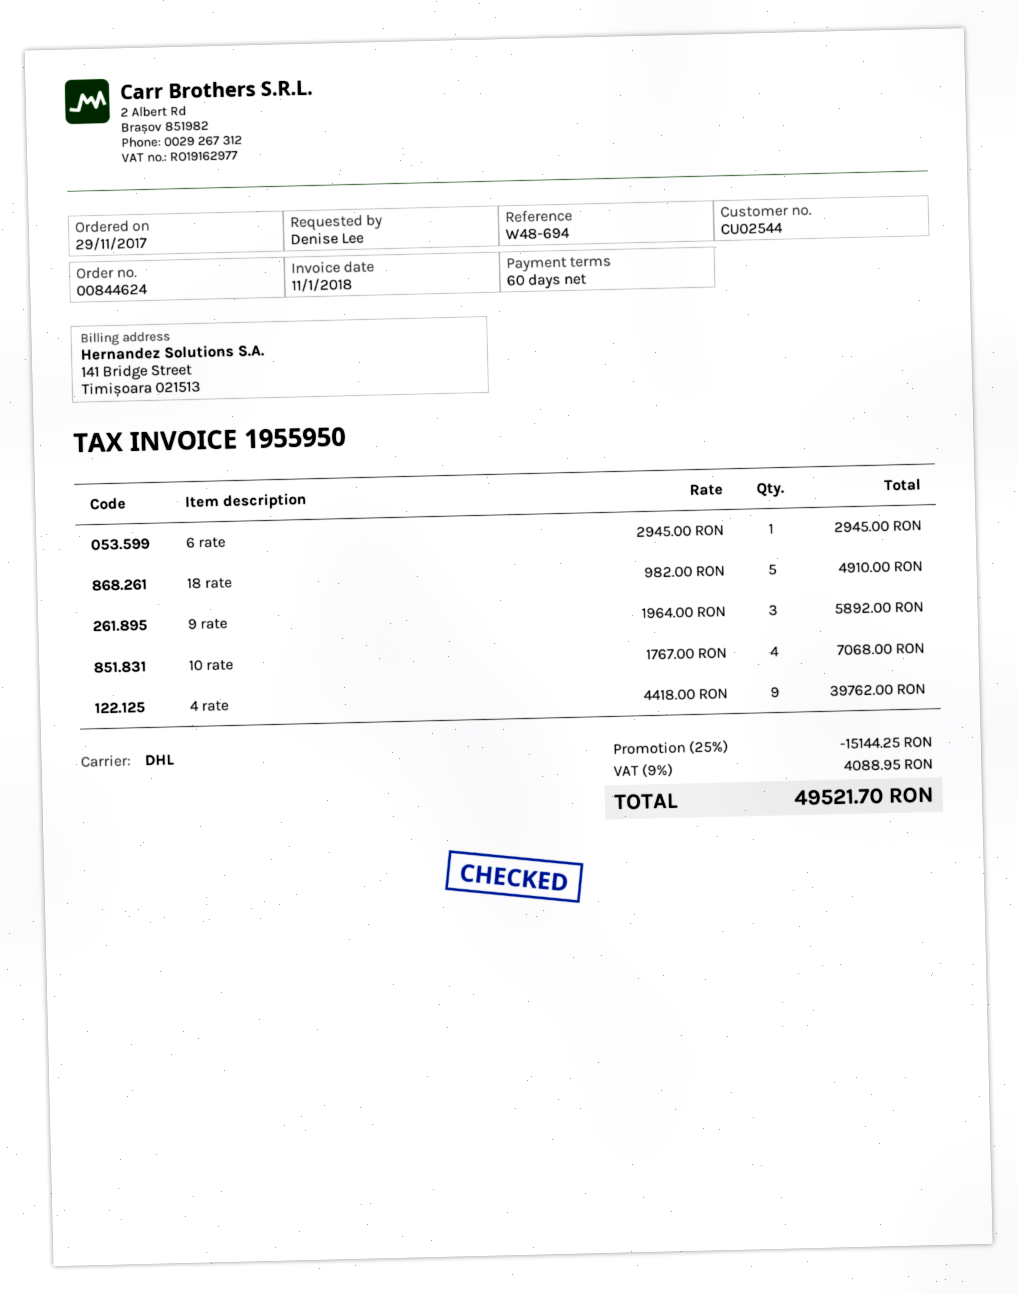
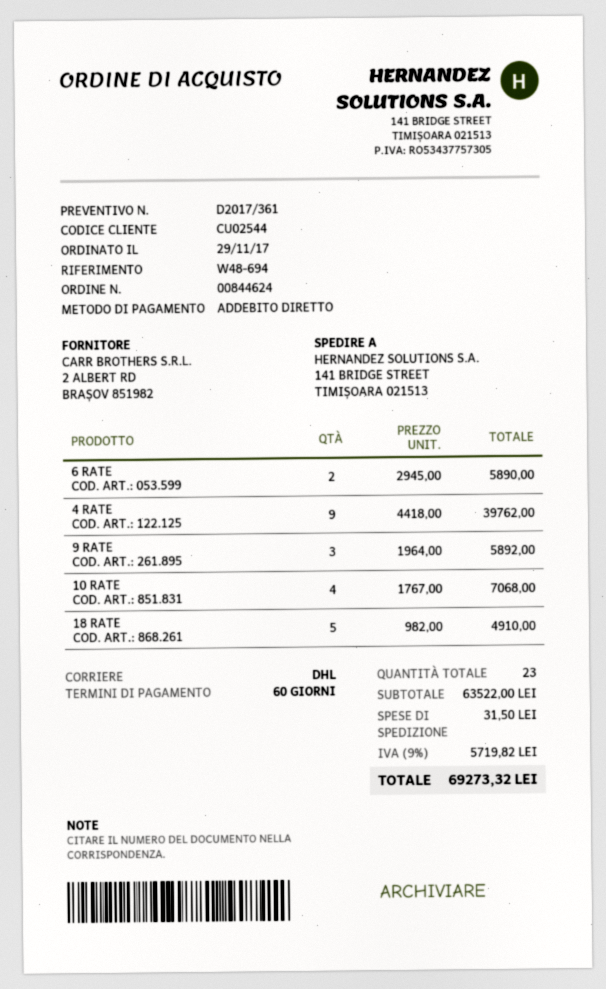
6 rate: 1 x 2945.00 = 2945.00 -> 2 x 2945.00 = 5890.00
discount: 25% = 15144.25 -> none
shipping: none -> 31.50
tax: 9% = 4088.95 -> 9% = 5719.82
total: 49521.70 -> 69273.32

